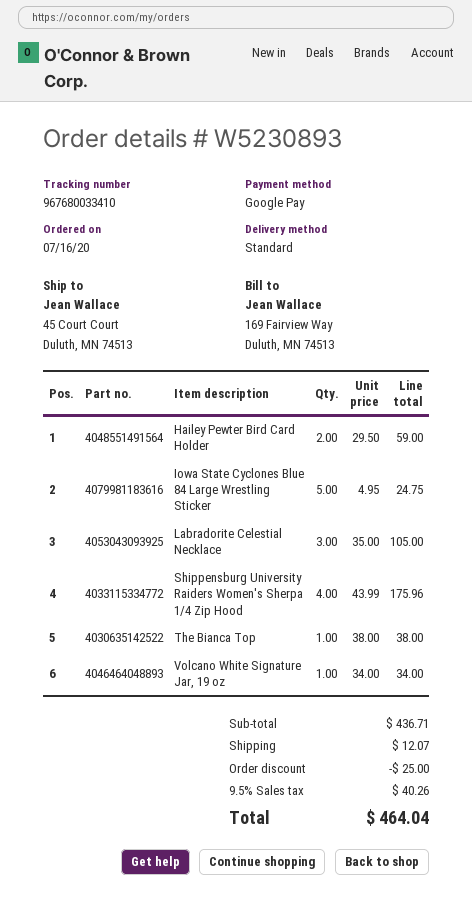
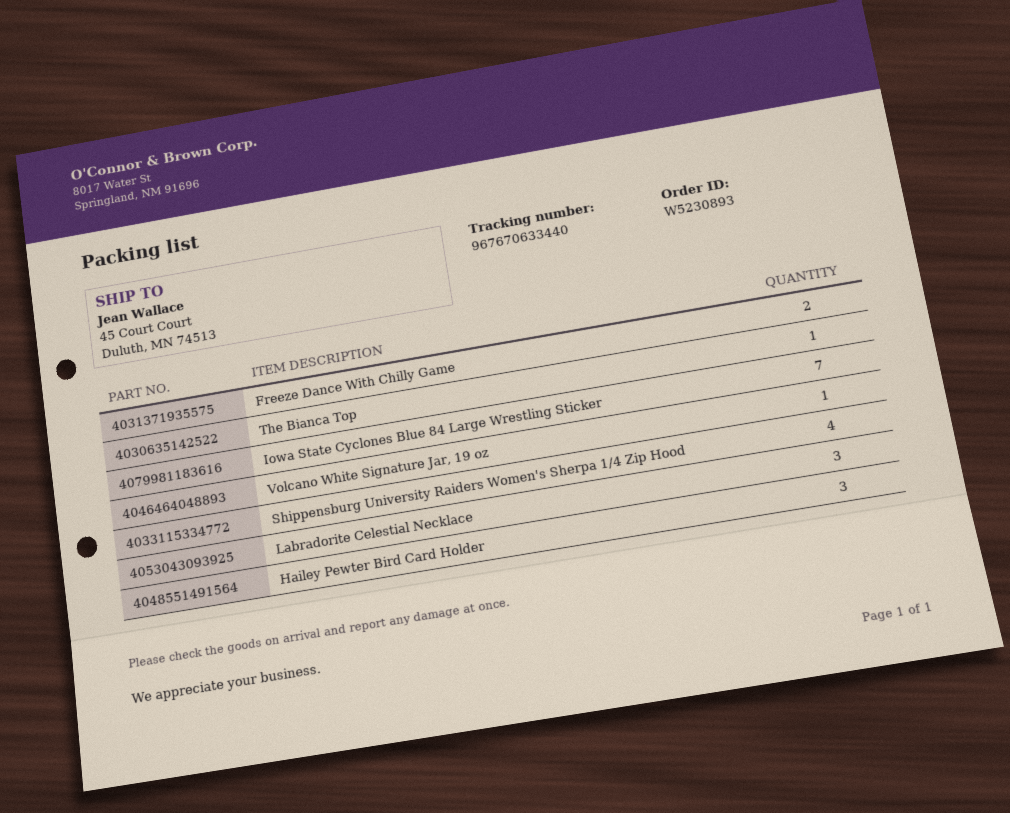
tracking number: 967680033410 -> 967670633440
Hailey Pewter Bird Card Holder: 2 -> 3
Iowa State Cyclones Blue 84 Large Wrestling Sticker: 5 -> 7
Freeze Dance With Chilly Game: none -> 2

